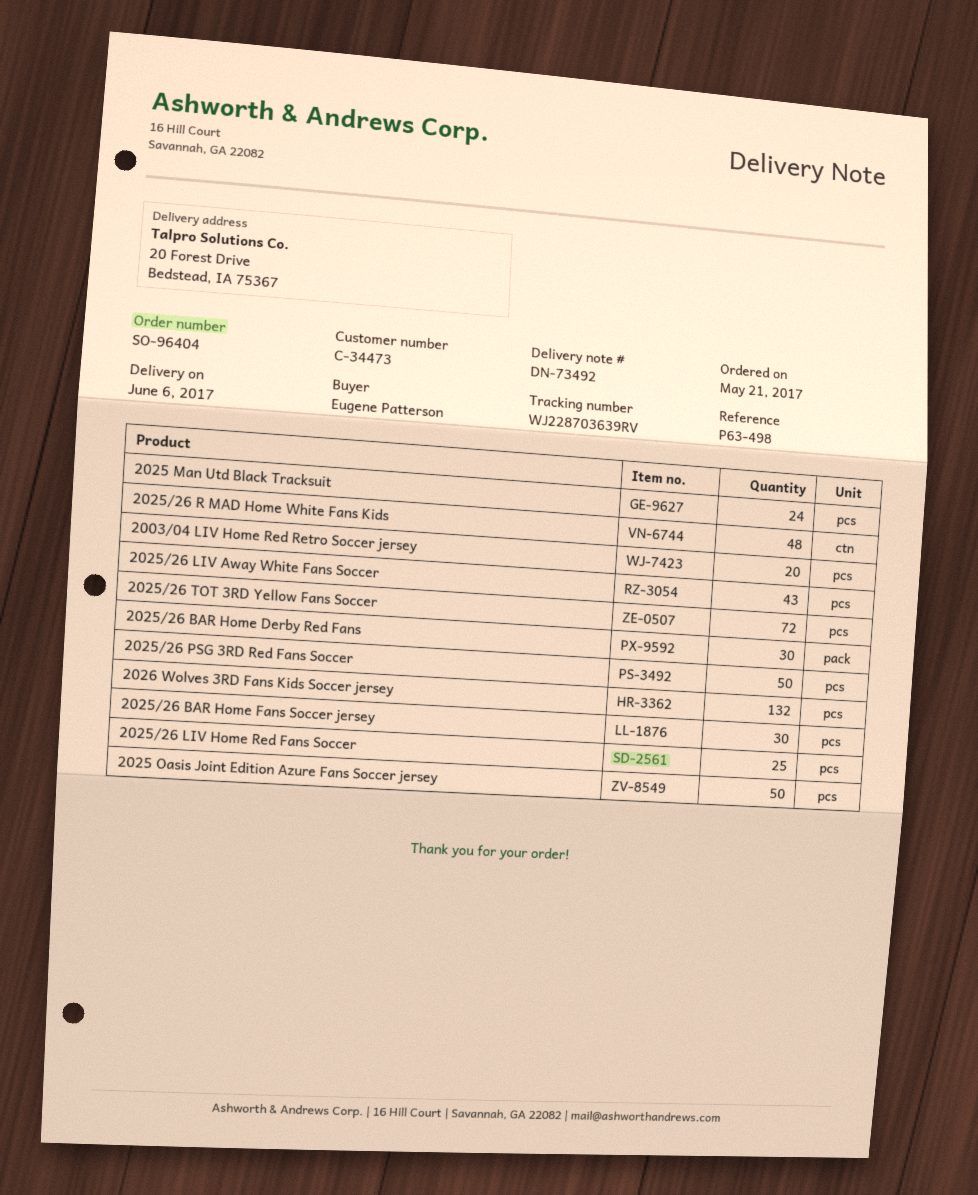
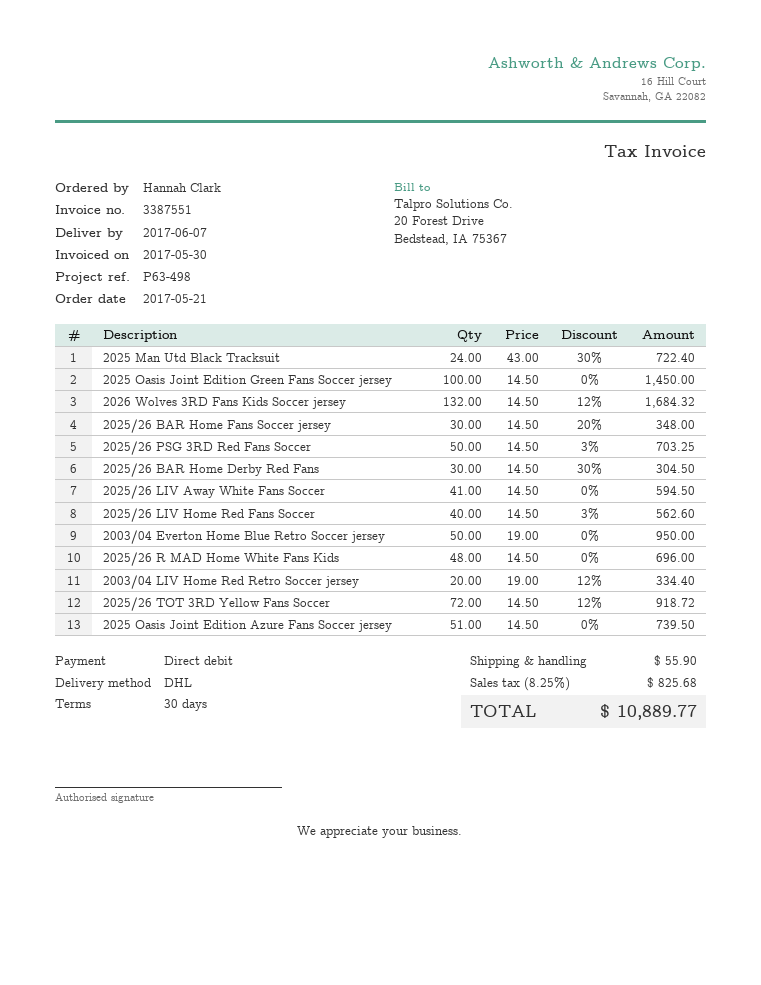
delivery date: 2017-06-06 -> 2017-06-07
ordered by: Eugene Patterson -> Hannah Clark
2025/26 LIV Away White Fans Soccer: 43 -> 41
2025/26 LIV Home Red Fans Soccer: 25 -> 40
2025 Oasis Joint Edition Azure Fans Soccer jersey: 50 -> 51
2025 Oasis Joint Edition Green Fans Soccer jersey: none -> 100
2003/04 Everton Home Blue Retro Soccer jersey: none -> 50

